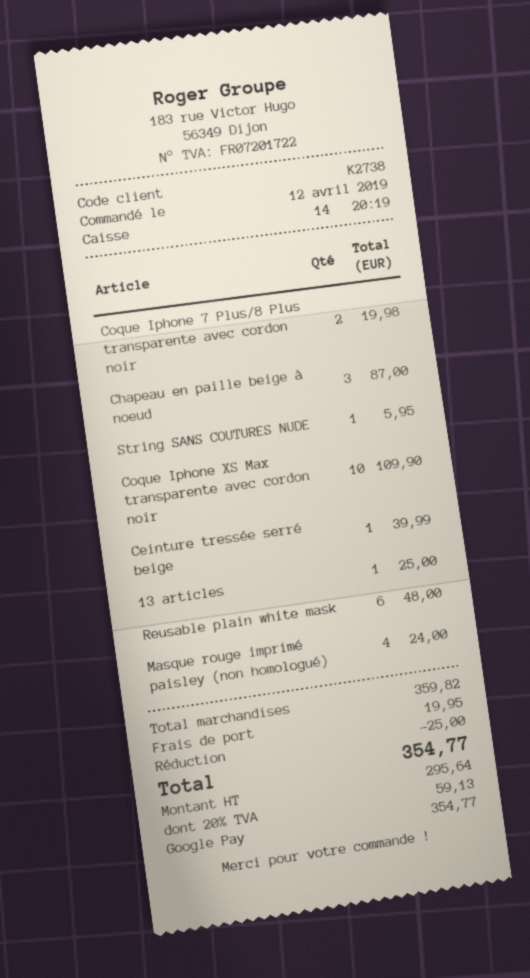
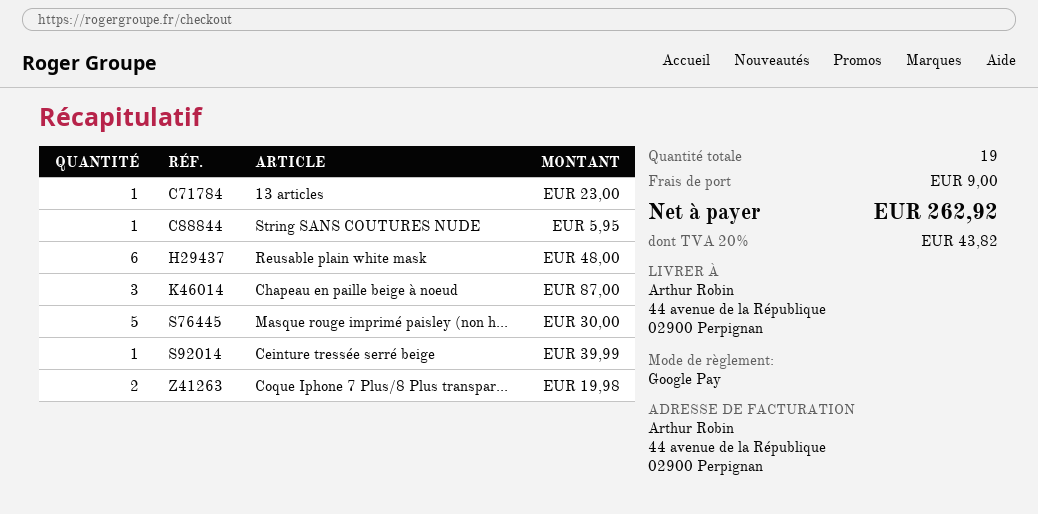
Coque Iphone XS Max transparente avec cordon noir: 10 for 109.90 -> none
13 articles: 1 for 25.00 -> 1 for 23.00
Masque rouge imprimé paisley (non homologué): 4 for 24.00 -> 5 for 30.00
discount: 25.00 -> none
shipping: 19.95 -> 9.00
tax: 20% = 59.13 -> 20% = 43.82
total: 354.77 -> 262.92

